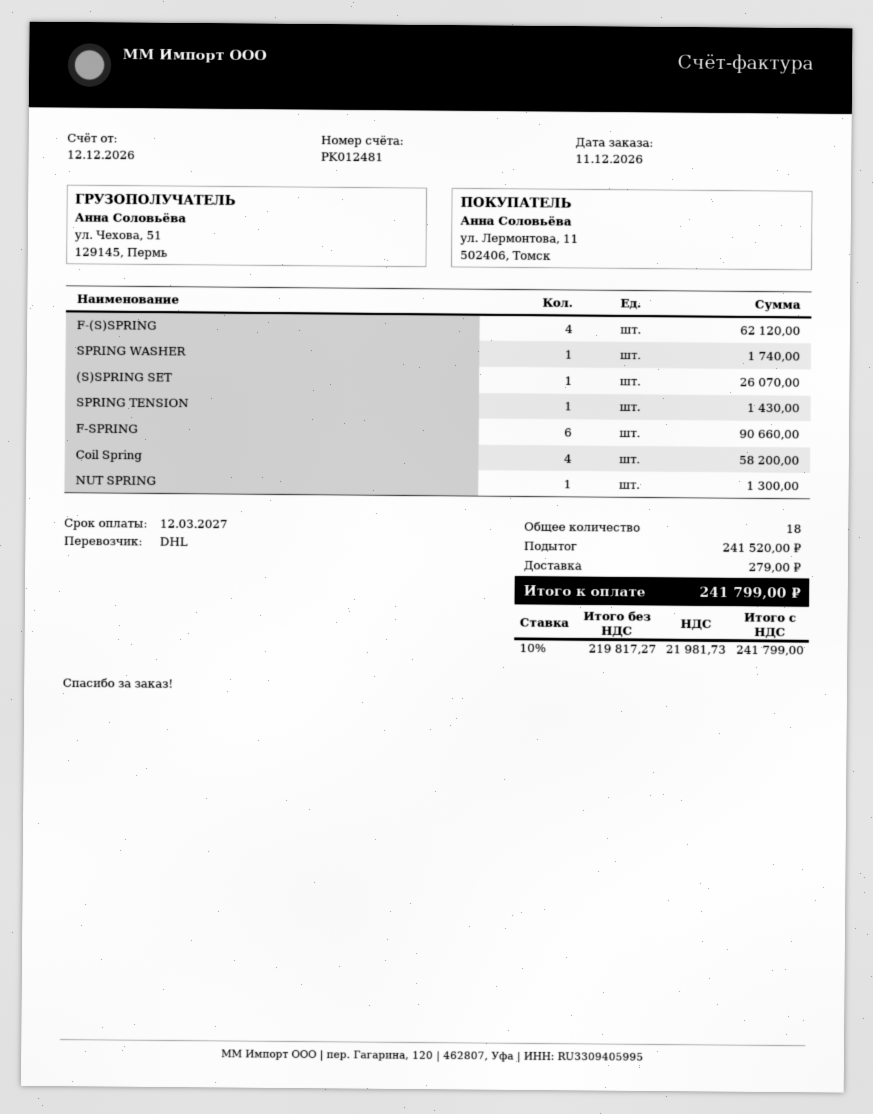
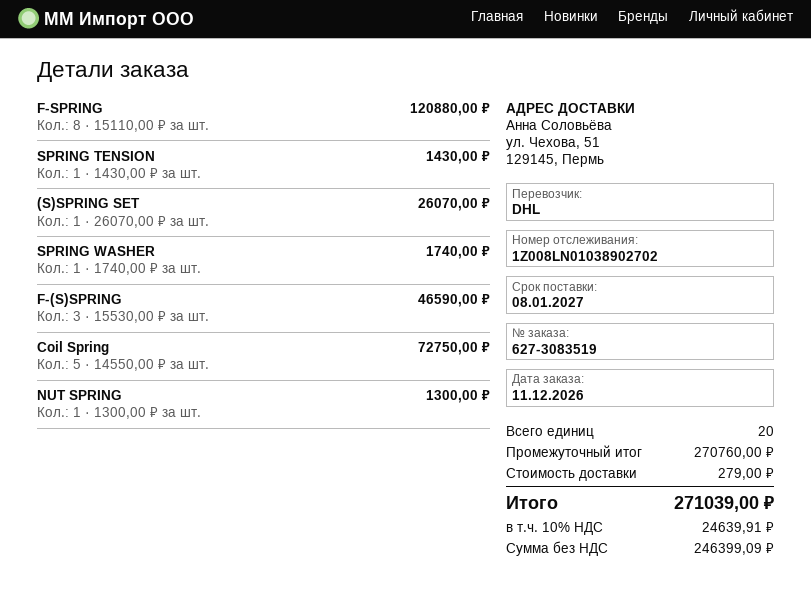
F-(S)SPRING: 4 for 62120.00 -> 3 for 46590.00
F-SPRING: 6 for 90660.00 -> 8 for 120880.00
Coil Spring: 4 for 58200.00 -> 5 for 72750.00
total quantity: 18 -> 20
subtotal: 241520.00 -> 270760.00
net: 219817.27 -> 246399.09
tax: 10% = 21981.73 -> 10% = 24639.91
total: 241799.00 -> 271039.00

